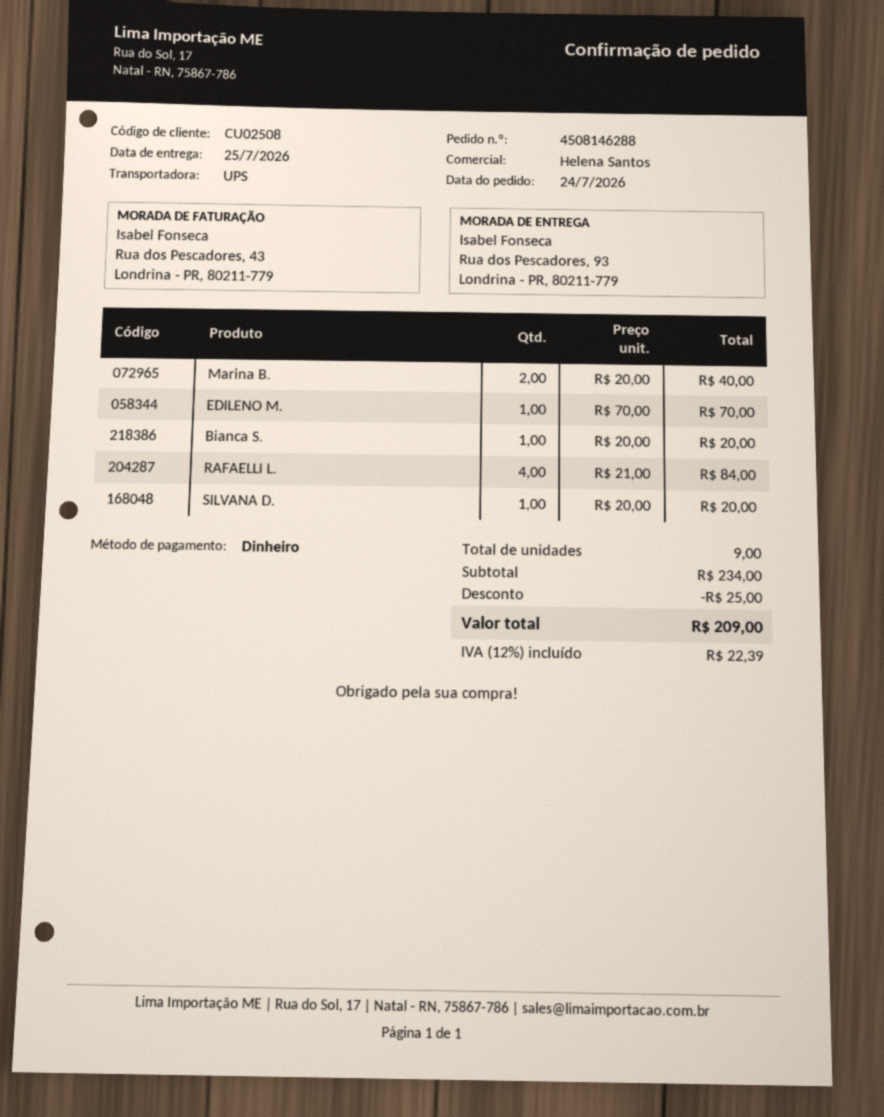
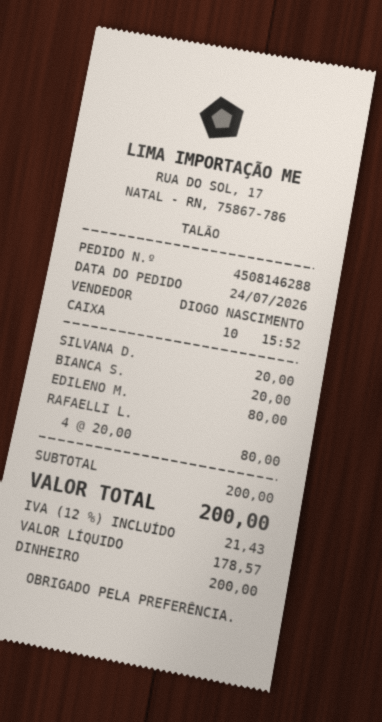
sales rep: Helena Santos -> DIOGO NASCIMENTO
Marina B.: 2 x 20.00 = 40.00 -> none
EDILENO M.: 1 x 70.00 = 70.00 -> 1 x 80.00 = 80.00
RAFAELLI L.: 4 x 21.00 = 84.00 -> 4 x 20.00 = 80.00
subtotal: 234.00 -> 200.00
discount: 25.00 -> none
tax: 12% = 22.39 -> 12% = 21.43
total: 209.00 -> 200.00

